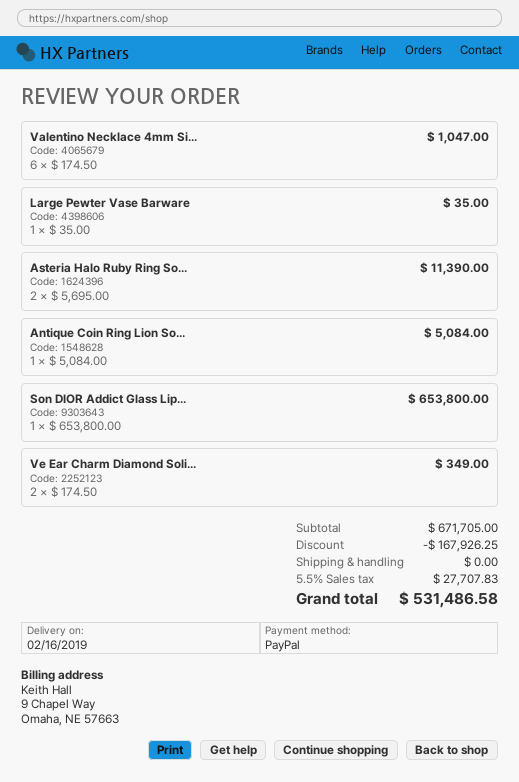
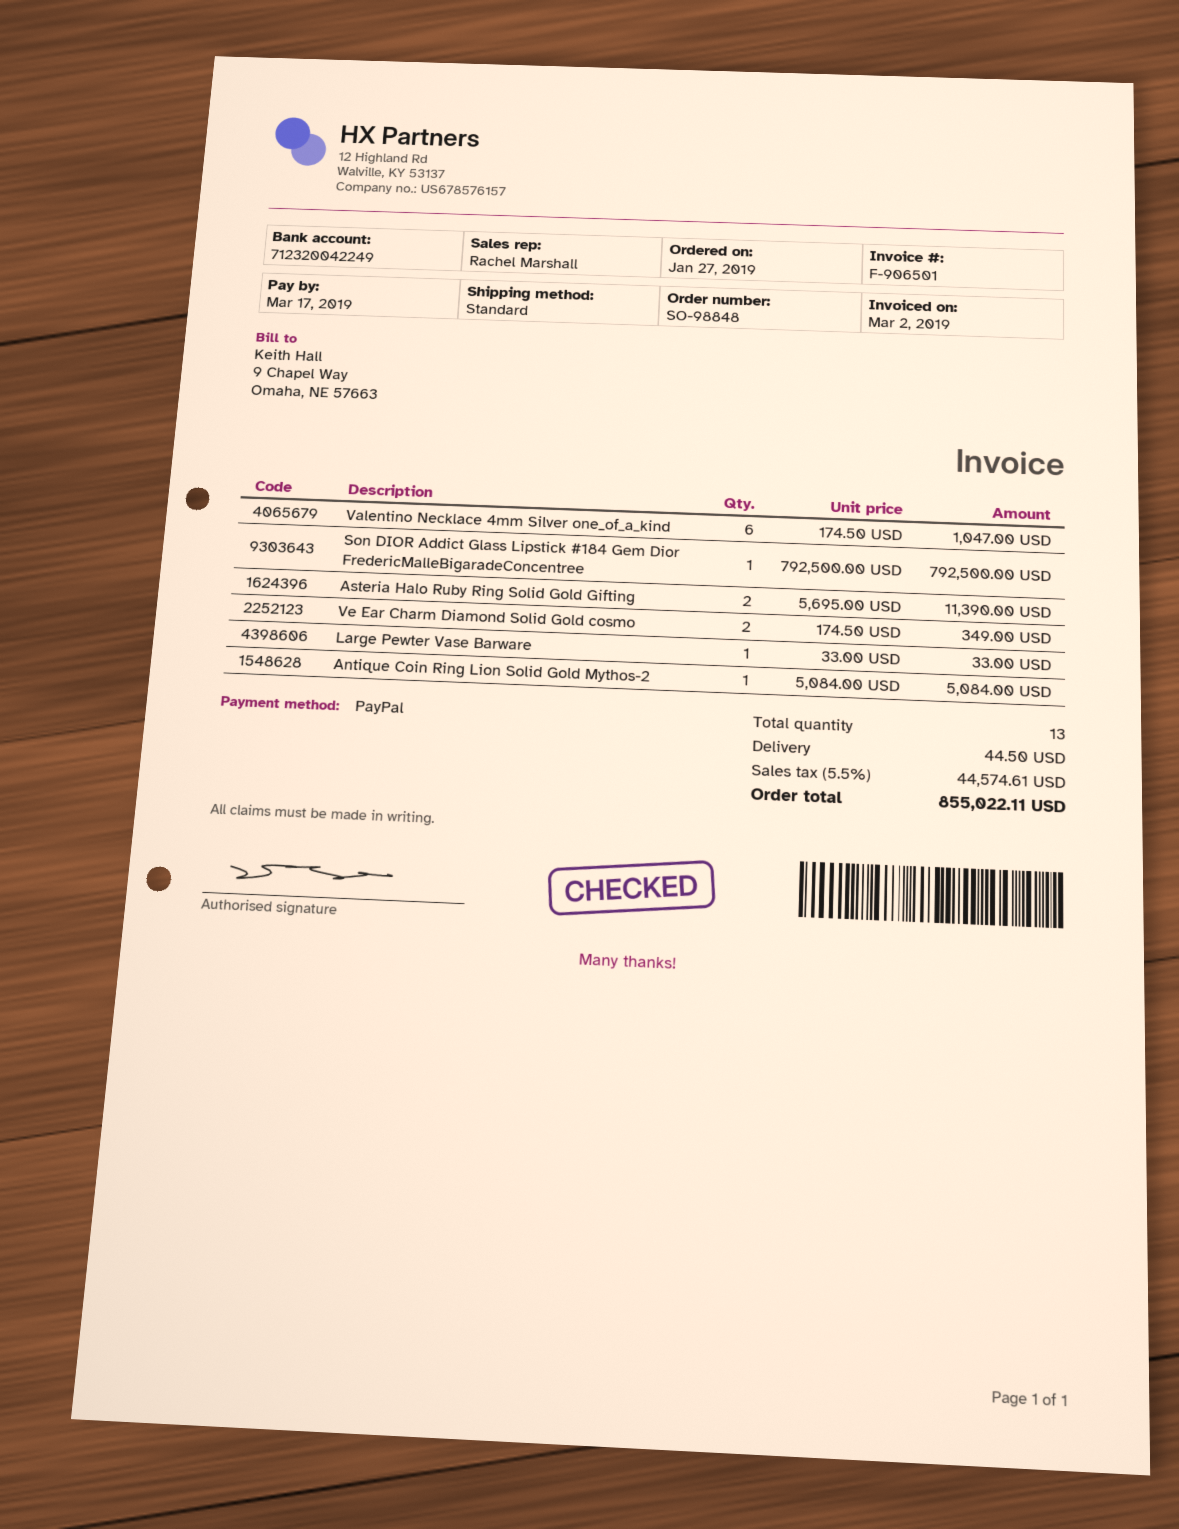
Large Pewter Vase Barware: 1 x 35.00 = 35.00 -> 1 x 33.00 = 33.00
Son DIOR Addict Glass Lip...: 1 x 653800.00 = 653800.00 -> 1 x 792500.00 = 792500.00
discount: 167926.25 -> none
shipping: 0.00 -> 44.50
tax: 5.5% = 27707.83 -> 5.5% = 44574.61
total: 531486.58 -> 855022.11

